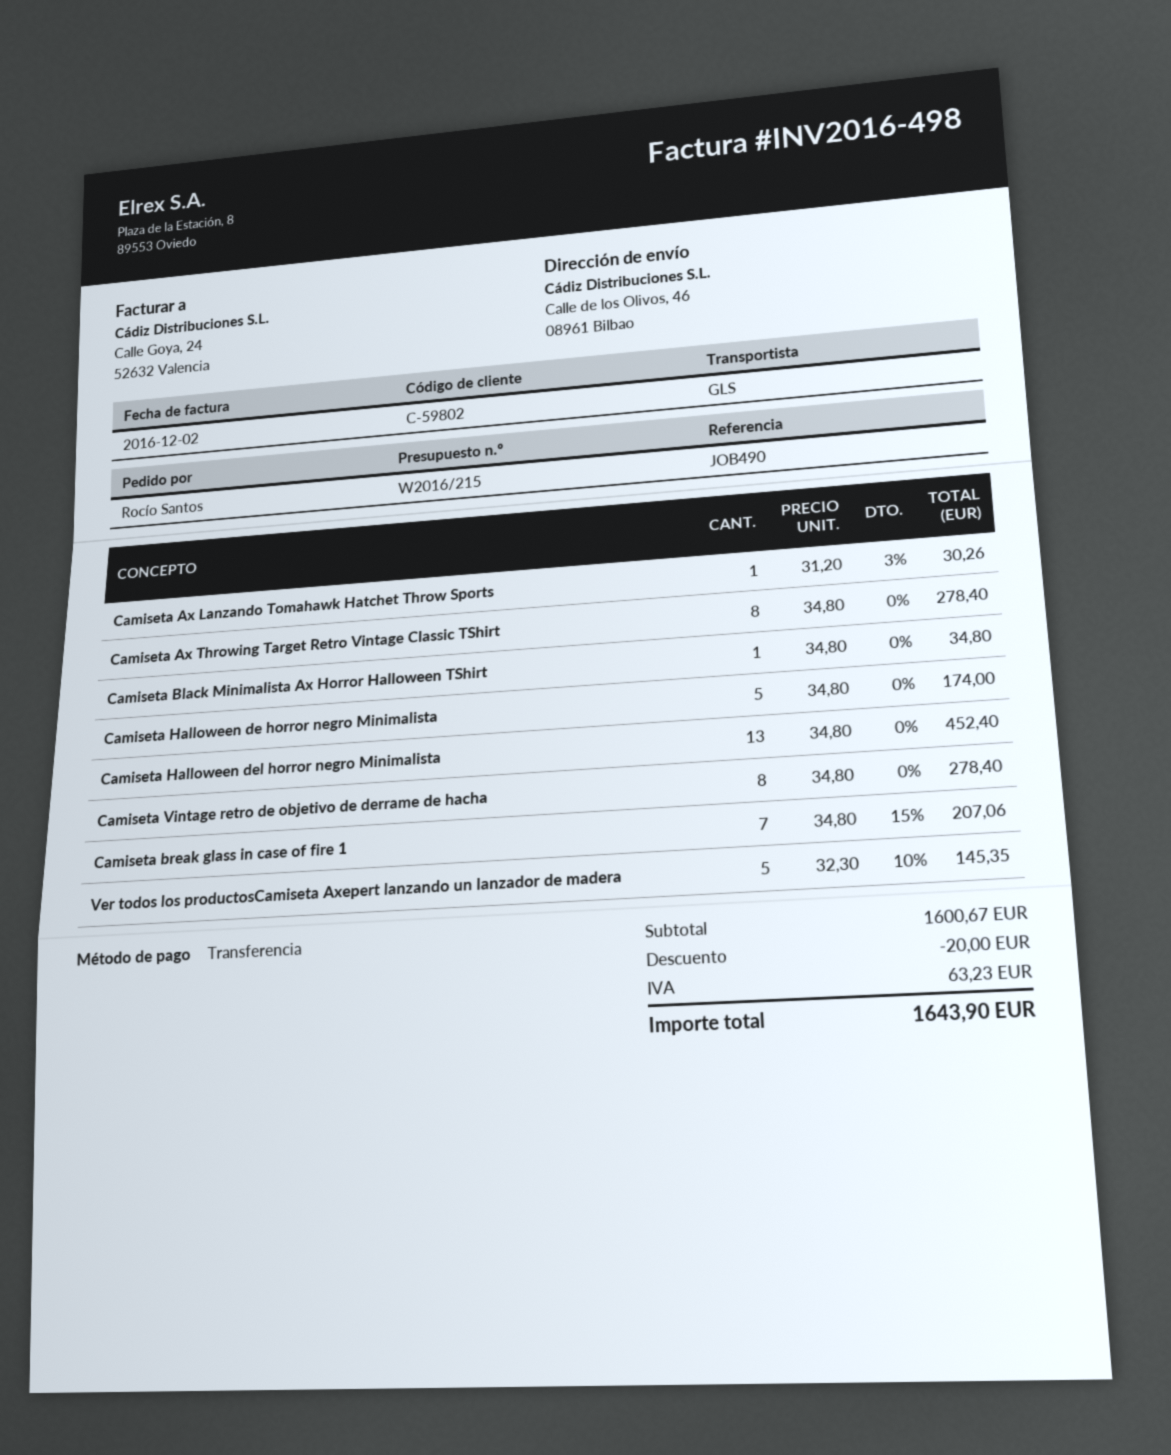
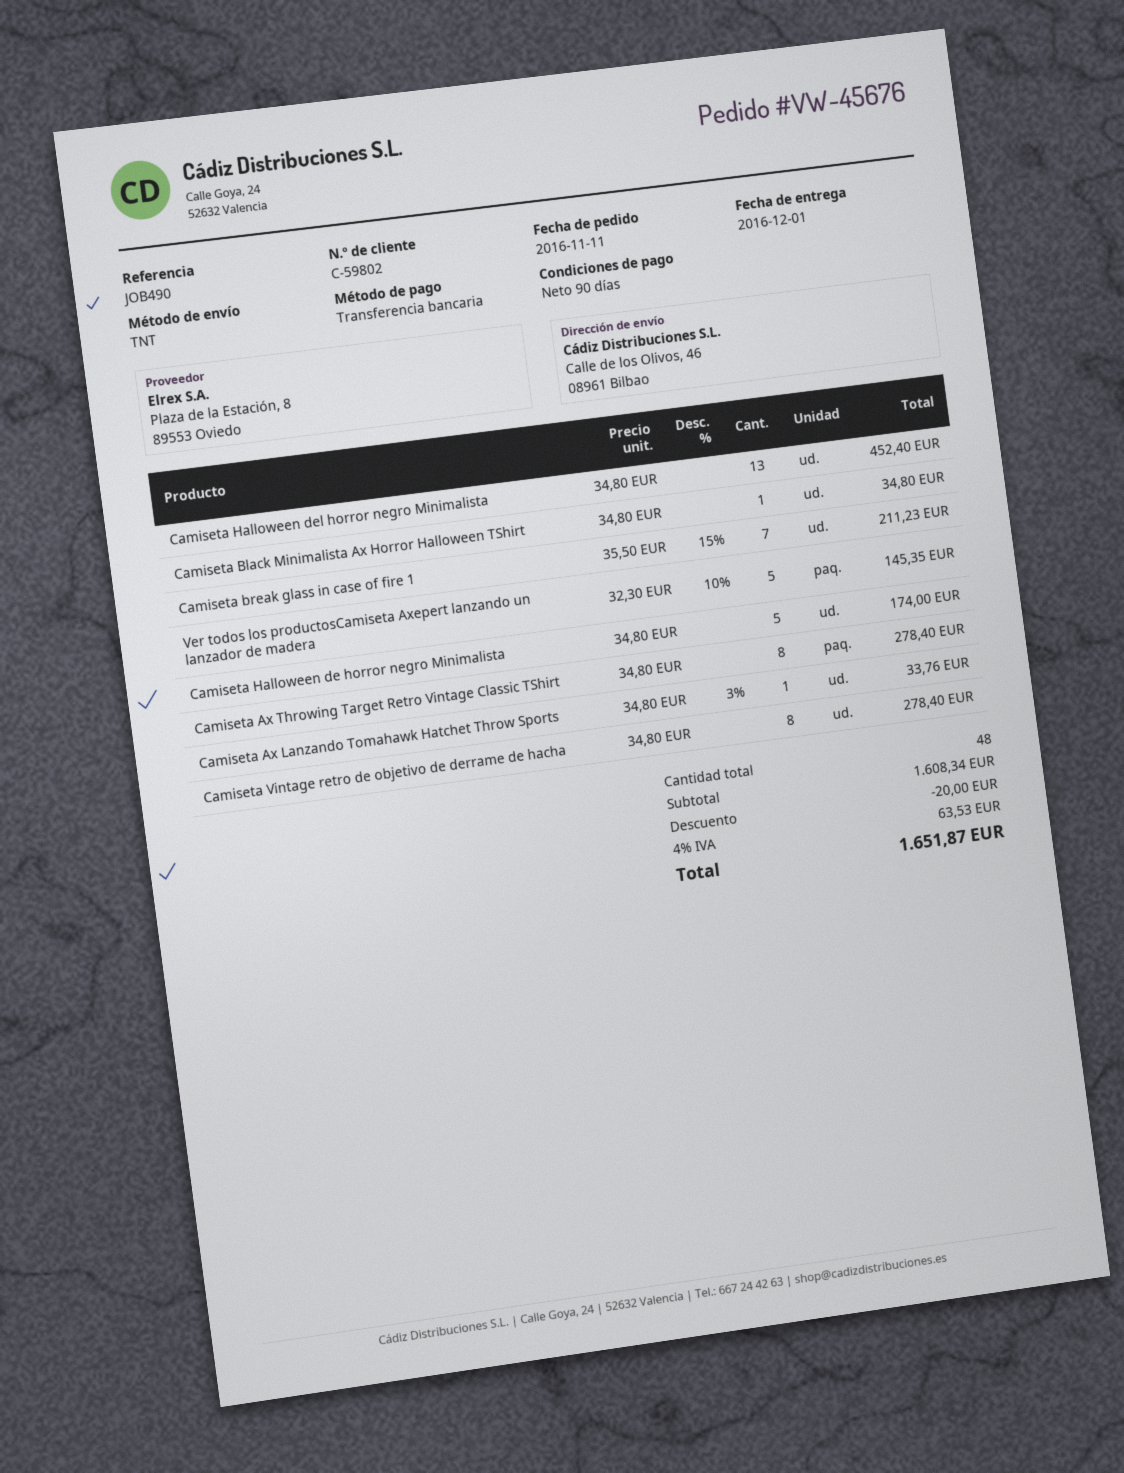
shipping method: GLS -> TNT
Camiseta Ax Lanzando Tomahawk Hatchet Throw Sports: 1 x 31.20 - 3% = 30.26 -> 1 x 34.80 - 3% = 33.76
Camiseta break glass in case of fire 1: 7 x 34.80 - 15% = 207.06 -> 7 x 35.50 - 15% = 211.23
subtotal: 1600.67 -> 1608.34
tax: 63.23 -> 63.53
total: 1643.90 -> 1651.87

